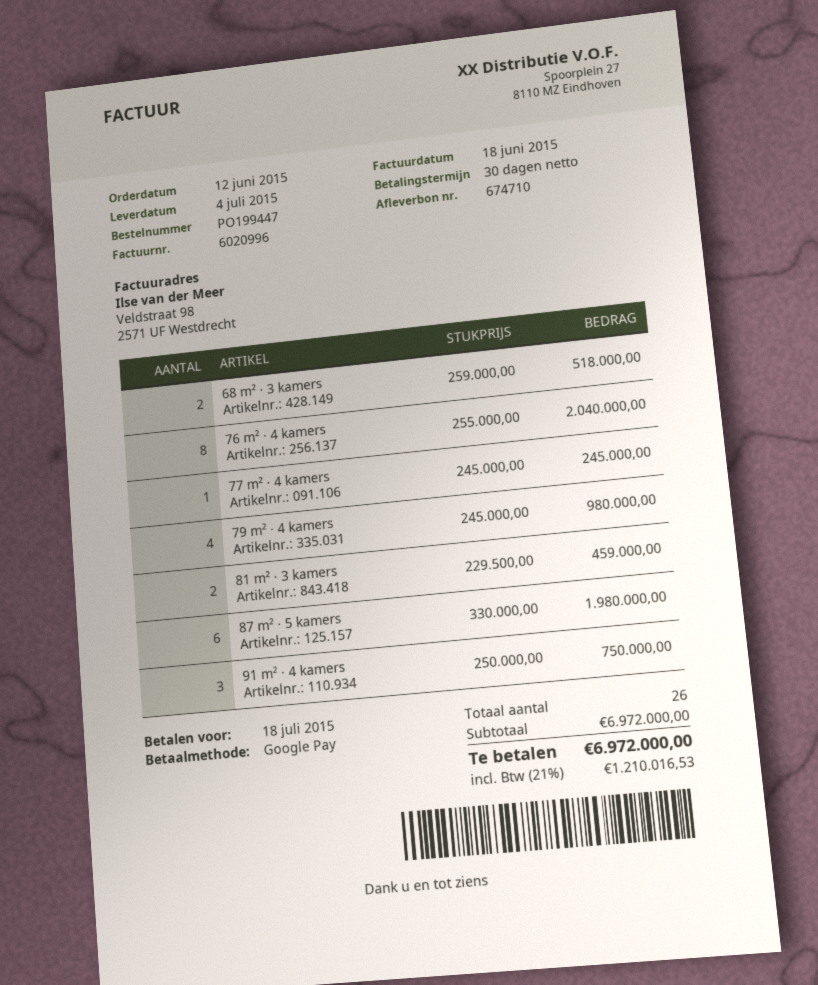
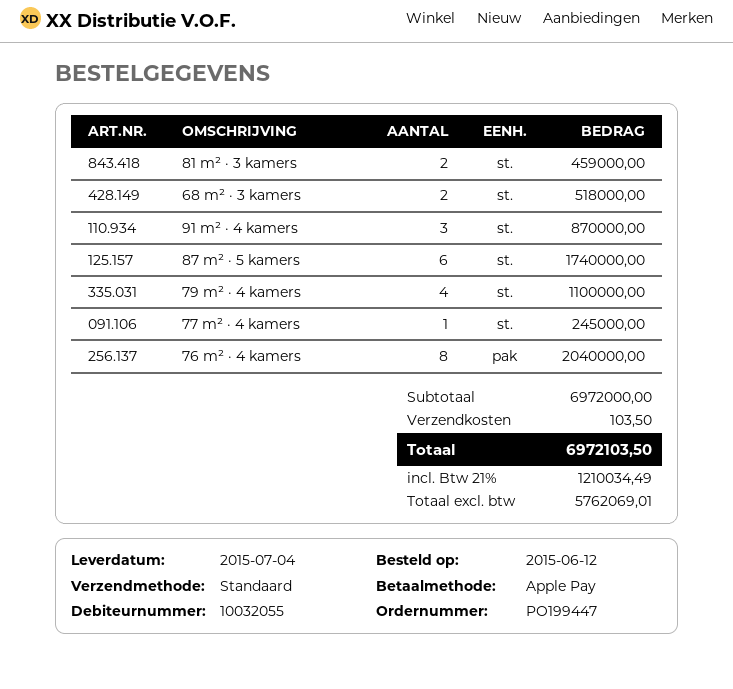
payment method: Google Pay -> Apple Pay
79 m² · 4 kamers: 4 for 980000.00 -> 4 for 1100000.00
87 m² · 5 kamers: 6 for 1980000.00 -> 6 for 1740000.00
91 m² · 4 kamers: 3 for 750000.00 -> 3 for 870000.00
shipping: none -> 103.50
tax: 21% = 1210016.53 -> 21% = 1210034.49
total: 6972000.00 -> 6972103.50

